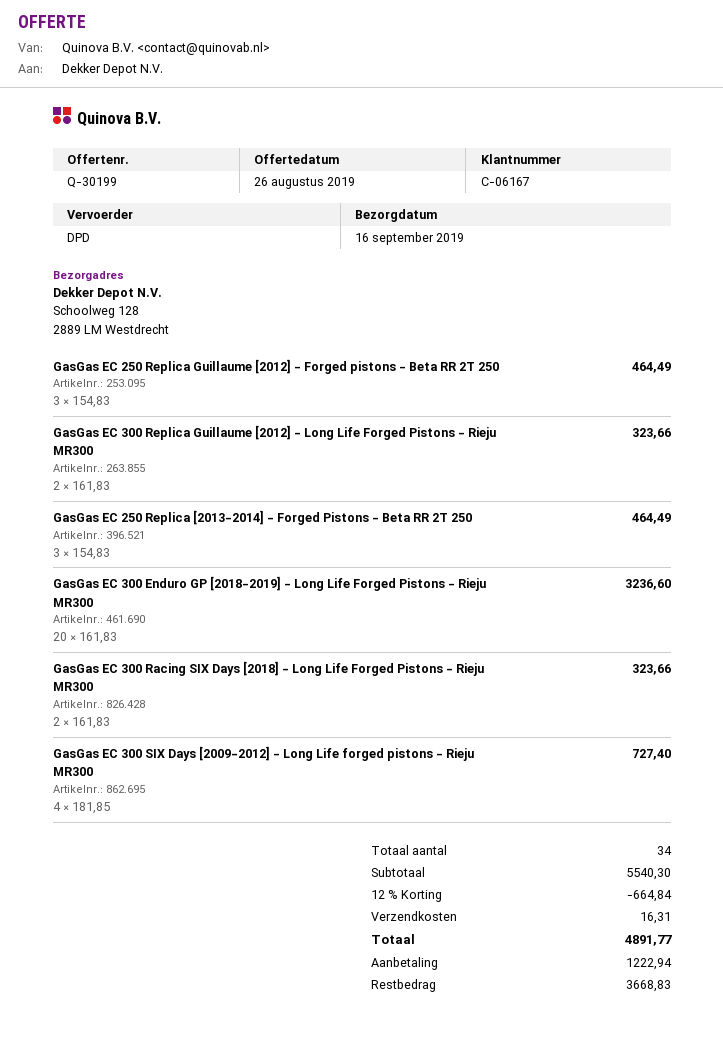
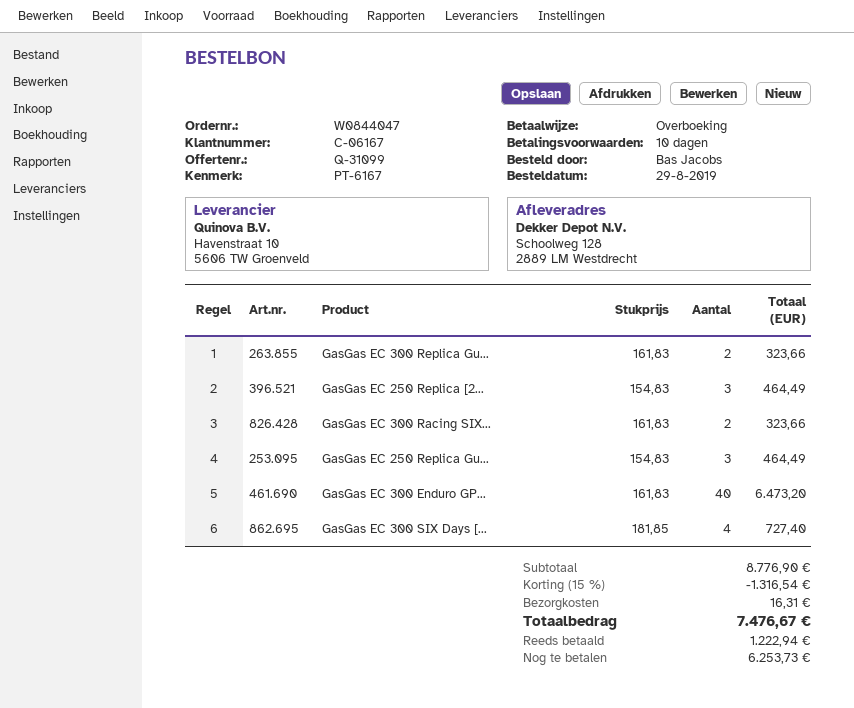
quote number: Q-30199 -> Q-31099
GasGas EC 300 Enduro GP [2018-2019] - Long Life Forged Pistons - Rieju MR300: 20 x 161.83 = 3236.60 -> 40 x 161.83 = 6473.20
subtotal: 5540.30 -> 8776.90
discount: 12% = 664.84 -> 15% = 1316.54
total: 4891.77 -> 7476.67
balance: 3668.83 -> 6253.73

